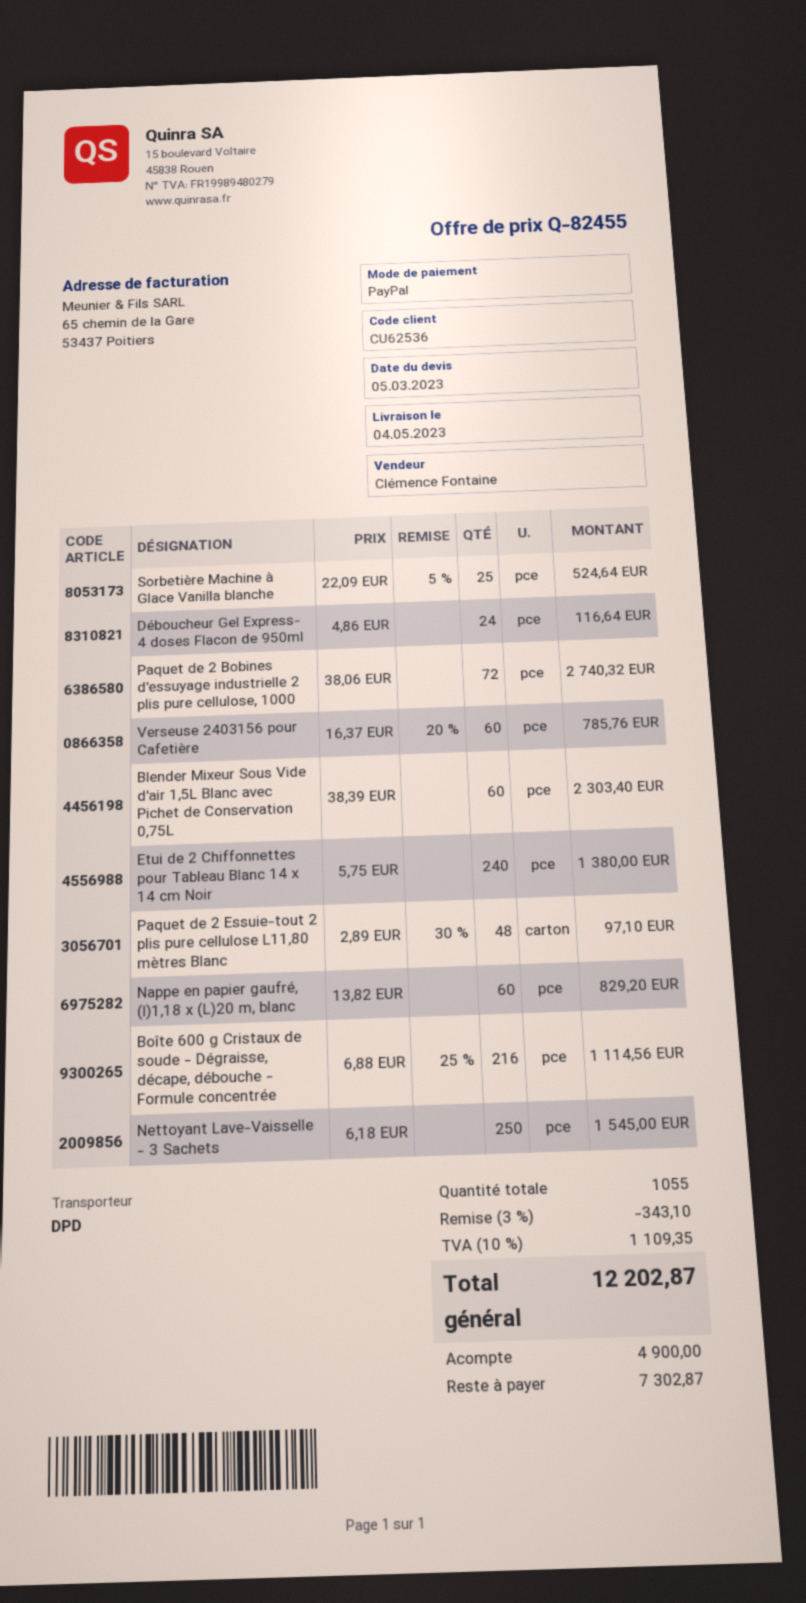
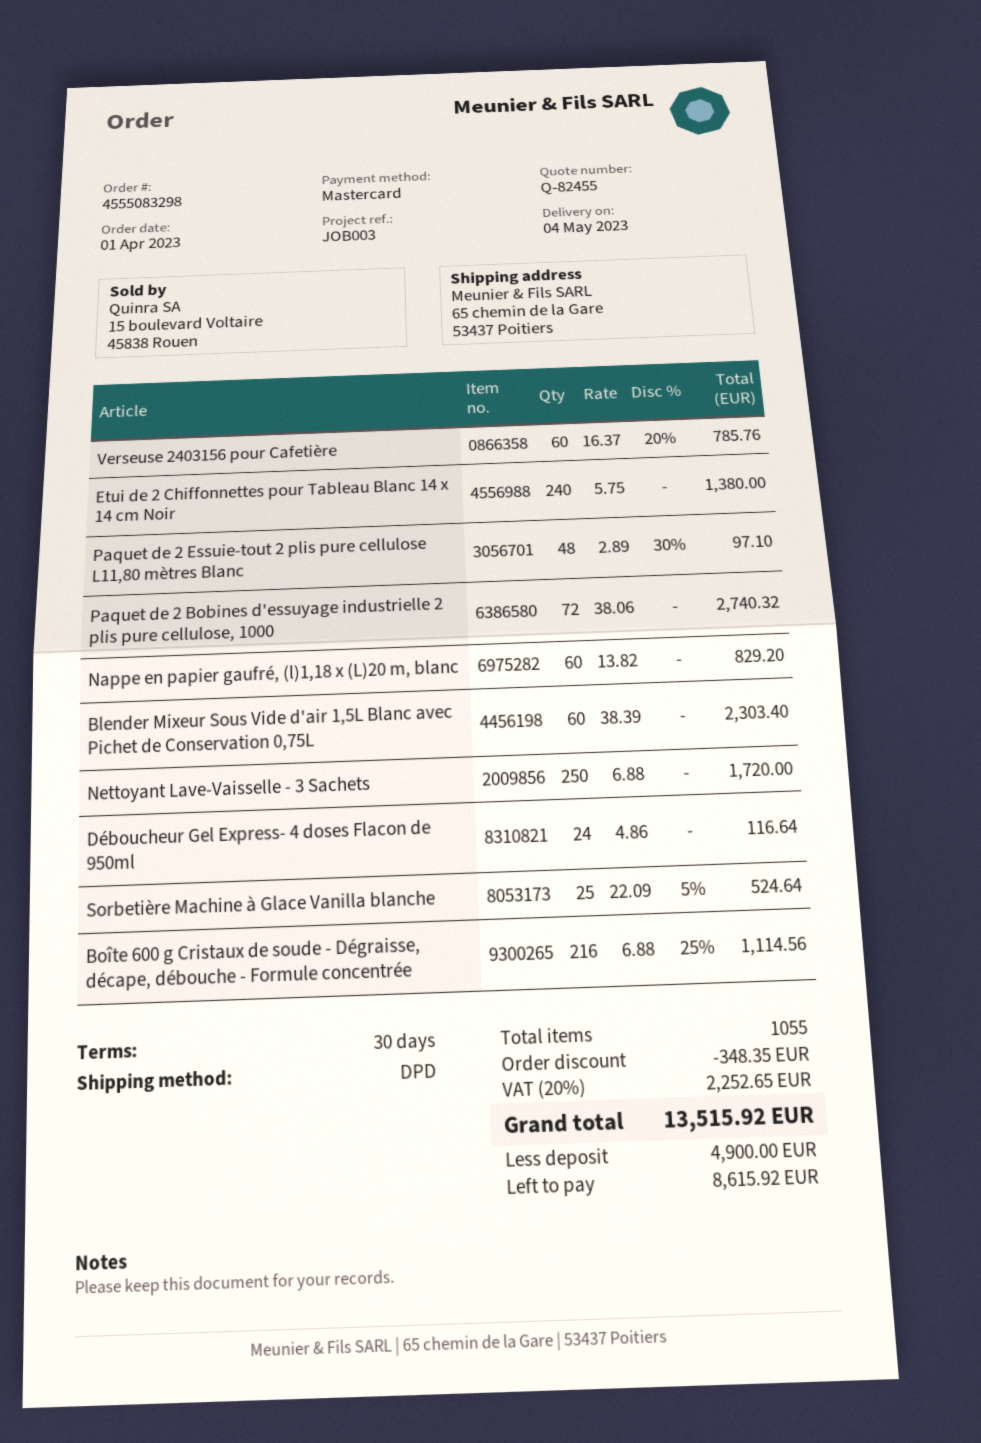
payment method: PayPal -> Mastercard
Nettoyant Lave-Vaisselle - 3 Sachets: 250 x 6.18 = 1545.00 -> 250 x 6.88 = 1720.00
discount: 343.10 -> 348.35
tax: 10% = 1109.35 -> 20% = 2252.65
total: 12202.87 -> 13515.92
balance: 7302.87 -> 8615.92

